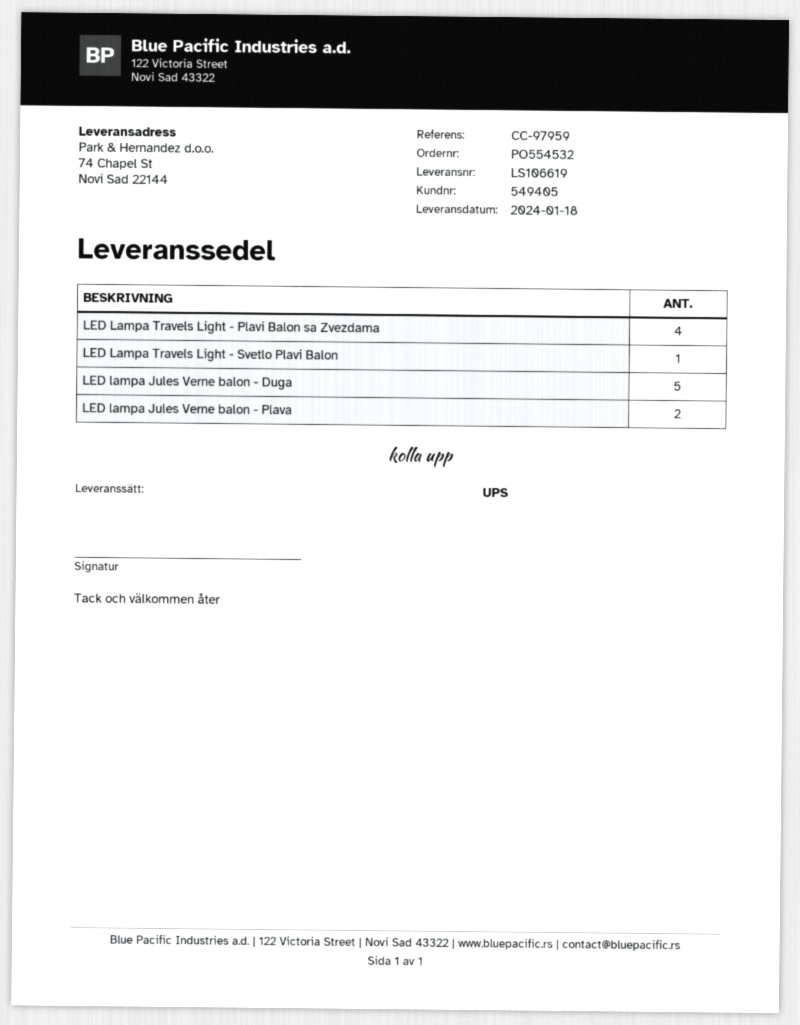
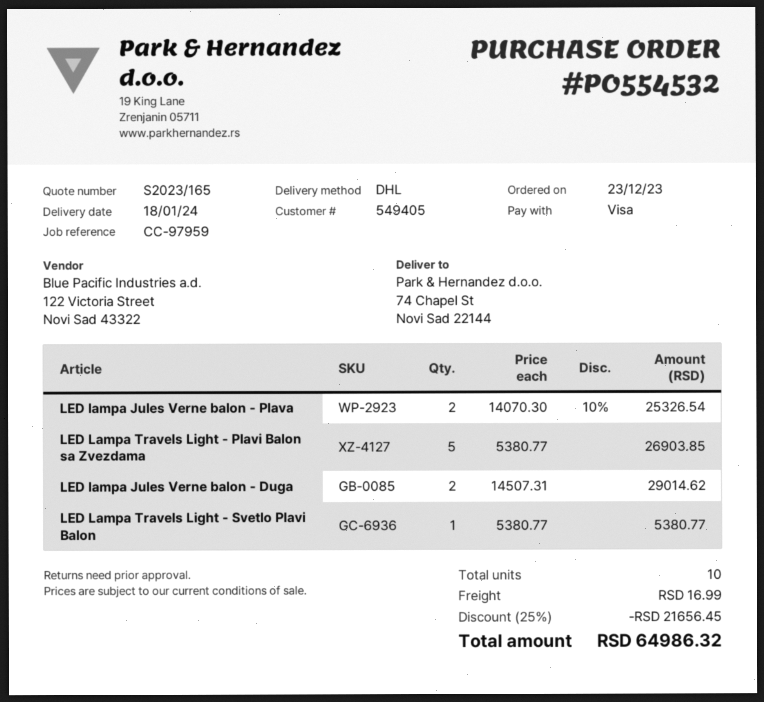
shipping method: UPS -> DHL
LED Lampa Travels Light - Plavi Balon sa Zvezdama: 4 -> 5
LED lampa Jules Verne balon - Duga: 5 -> 2

